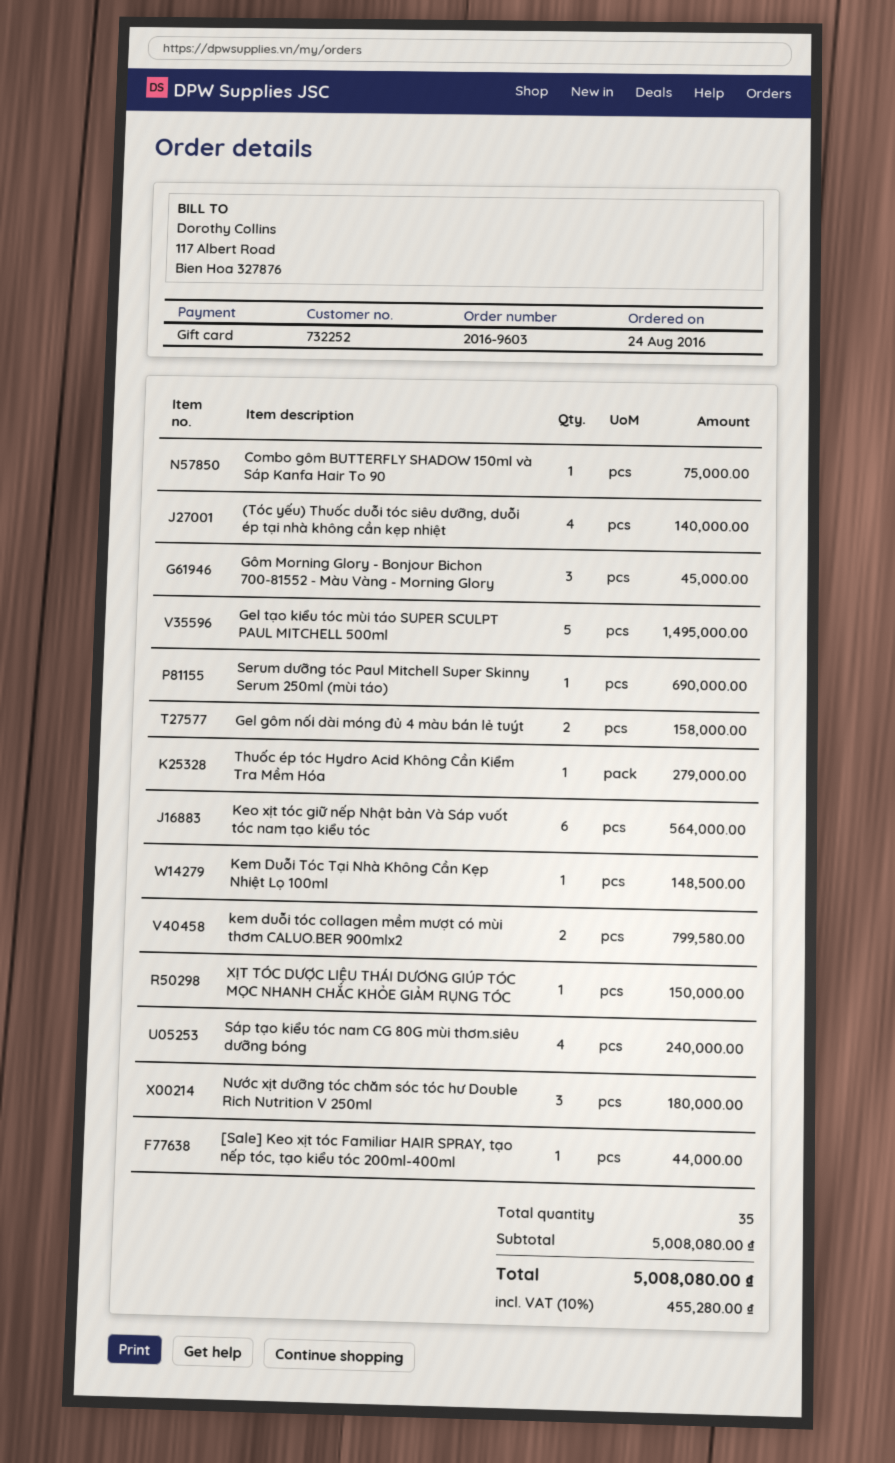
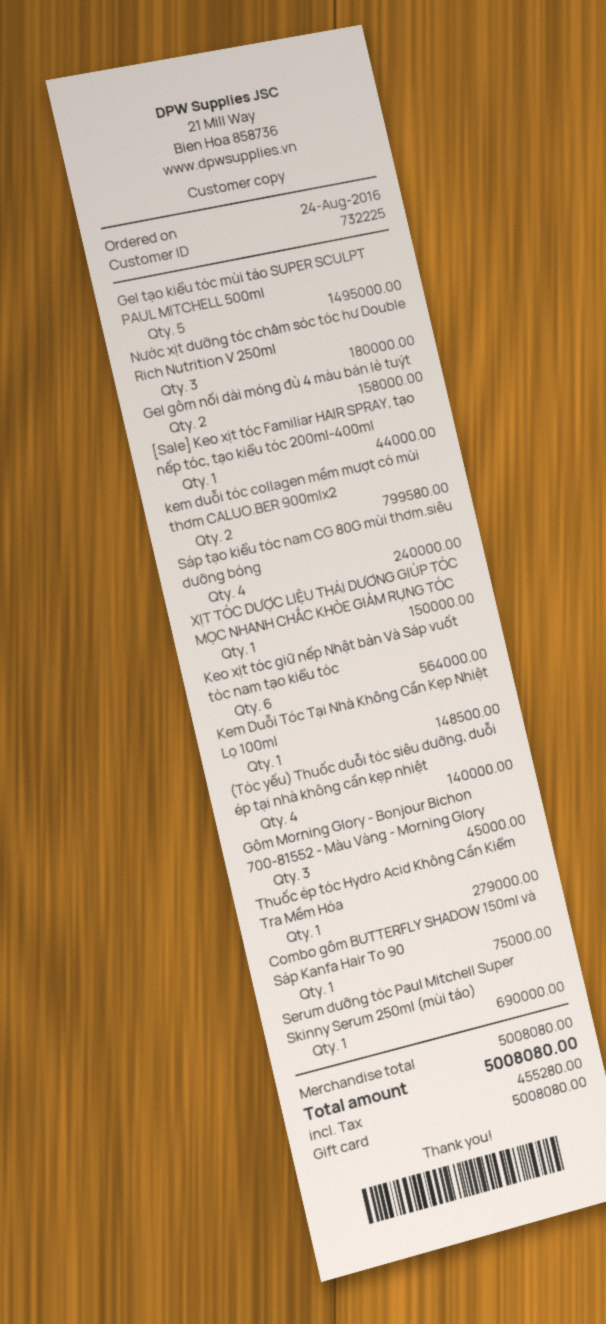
customer number: 732252 -> 732225

